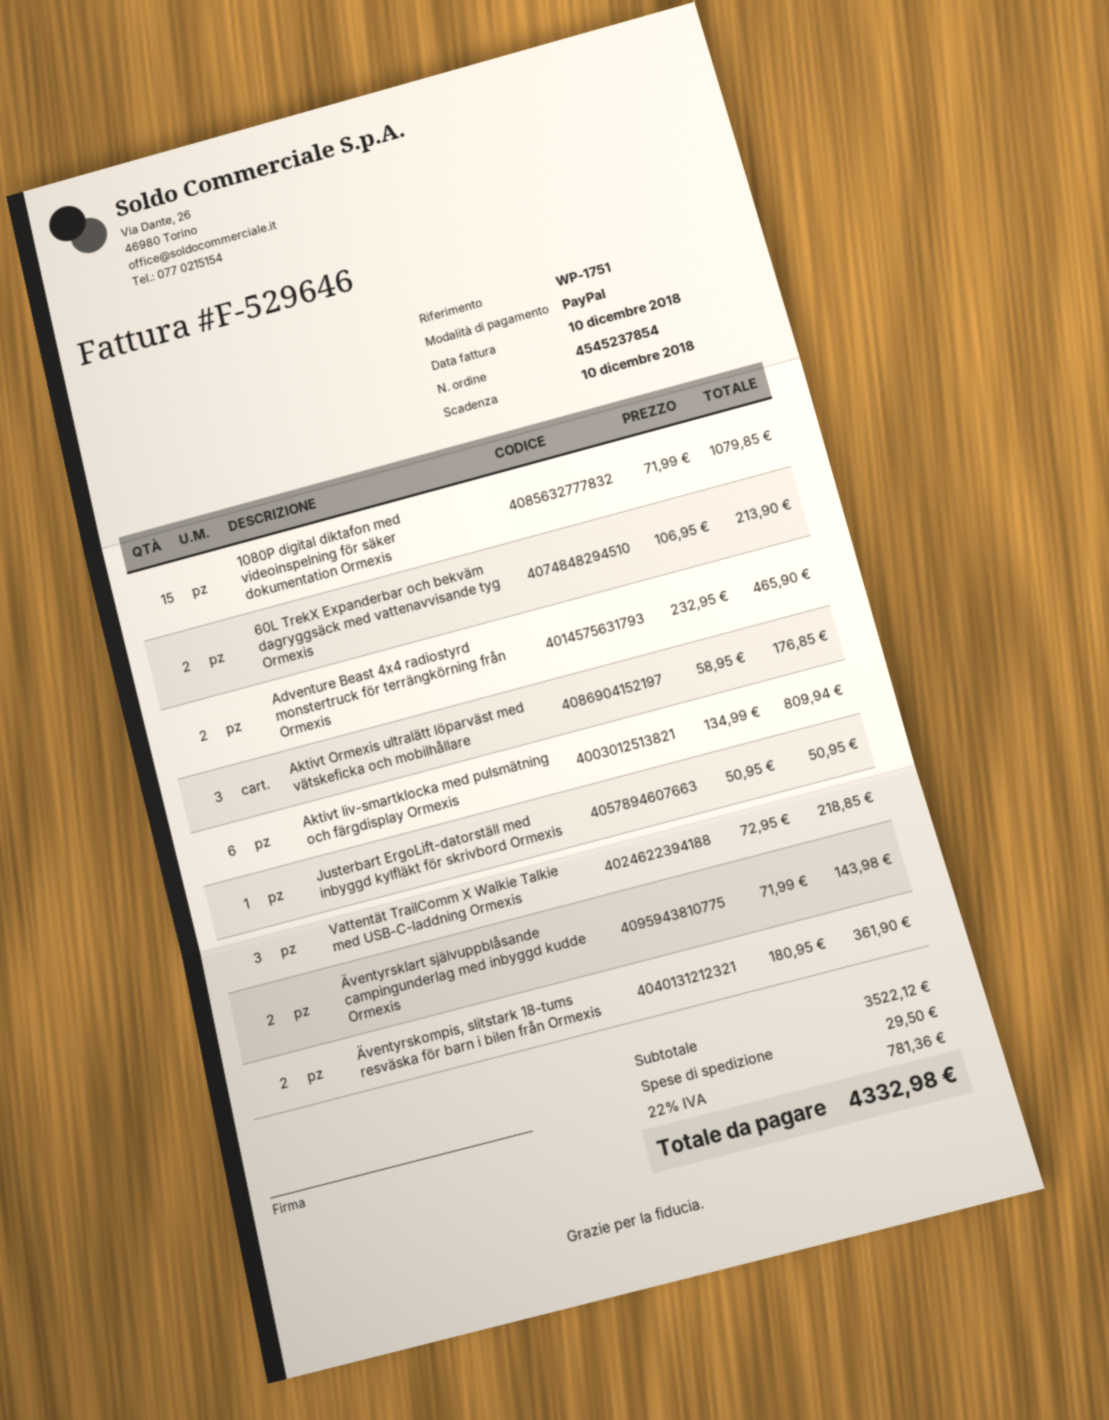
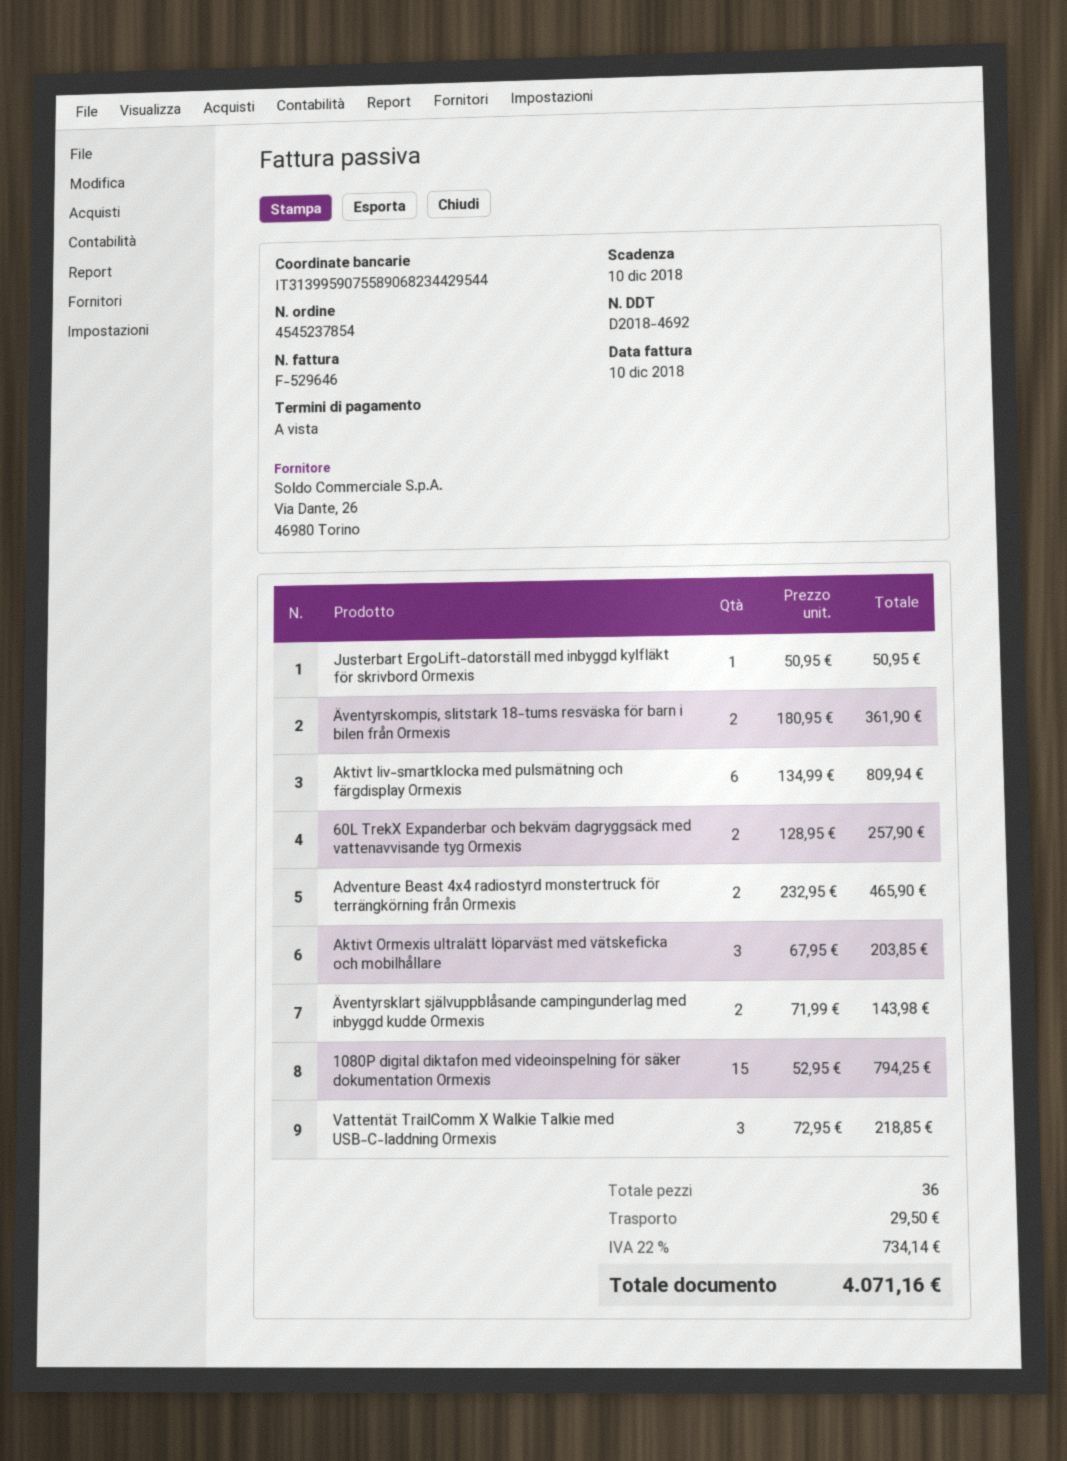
1080P digital diktafon med videoinspelning för säker dokumentation Ormexis: 15 x 71.99 = 1079.85 -> 15 x 52.95 = 794.25
60L TrekX Expanderbar och bekväm dagryggsäck med vattenavvisande tyg Ormexis: 2 x 106.95 = 213.90 -> 2 x 128.95 = 257.90
Aktivt Ormexis ultralätt löparväst med vätskeficka och mobilhållare: 3 x 58.95 = 176.85 -> 3 x 67.95 = 203.85
tax: 22% = 781.36 -> 22% = 734.14
total: 4332.98 -> 4071.16

